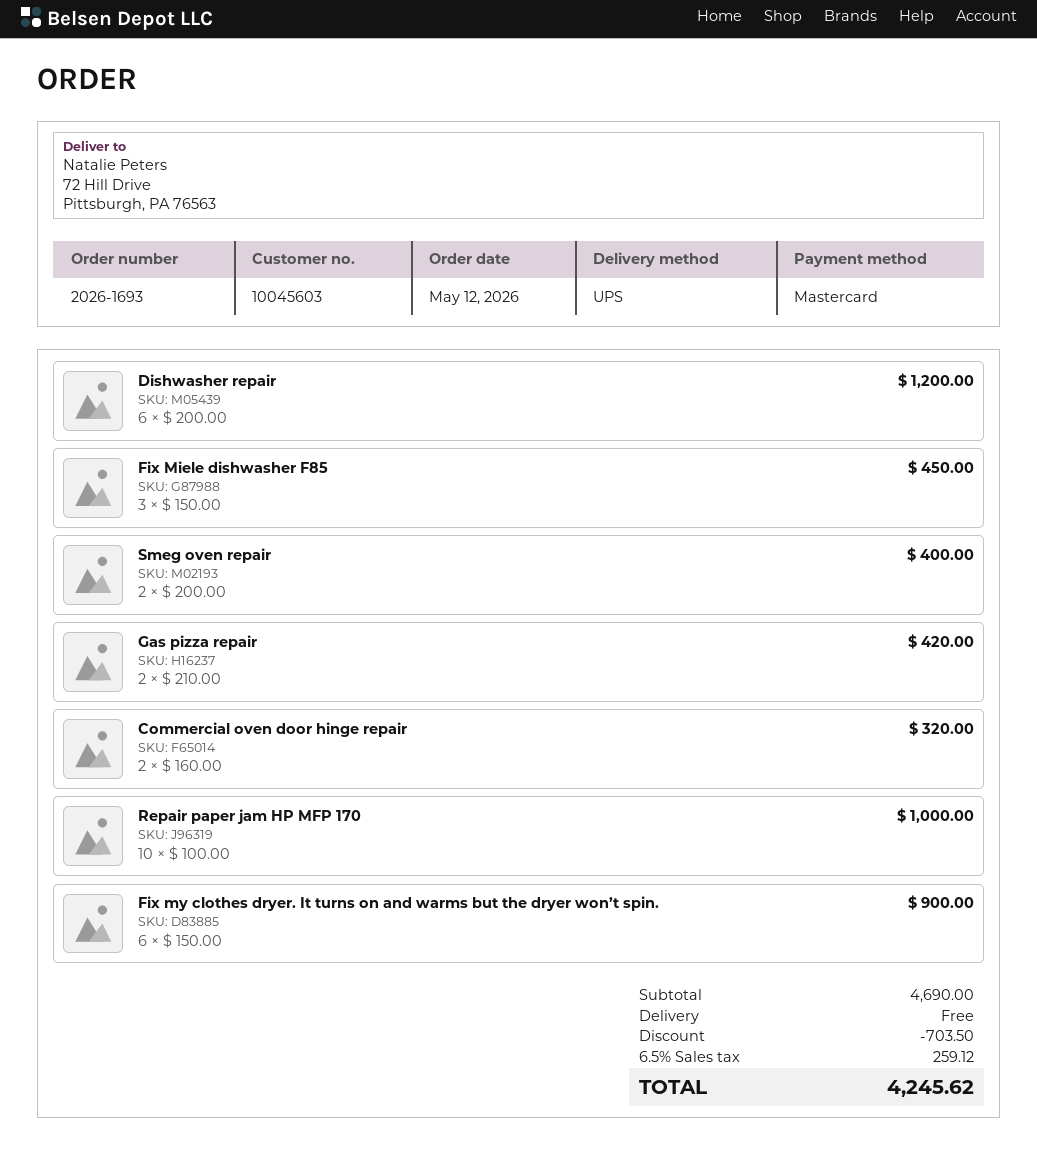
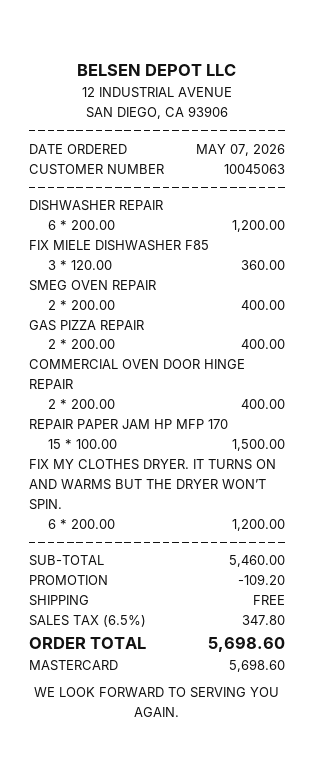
order date: 2026-05-12 -> 2026-05-07
customer number: 10045603 -> 10045063
Fix Miele dishwasher F85: 3 x 150.00 = 450.00 -> 3 x 120.00 = 360.00
Gas pizza repair: 2 x 210.00 = 420.00 -> 2 x 200.00 = 400.00
Commercial oven door hinge repair: 2 x 160.00 = 320.00 -> 2 x 200.00 = 400.00
Repair paper jam HP MFP 170: 10 x 100.00 = 1000.00 -> 15 x 100.00 = 1500.00
Fix my clothes dryer. It turns on and warms but the dryer won’t spin.: 6 x 150.00 = 900.00 -> 6 x 200.00 = 1200.00
subtotal: 4690.00 -> 5460.00
discount: 703.50 -> 109.20
tax: 6.5% = 259.12 -> 6.5% = 347.80
total: 4245.62 -> 5698.60

